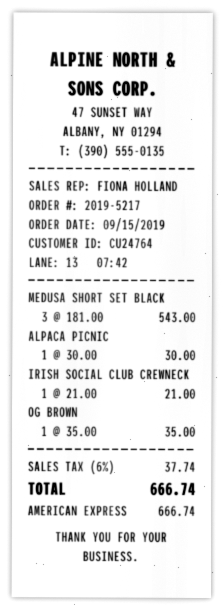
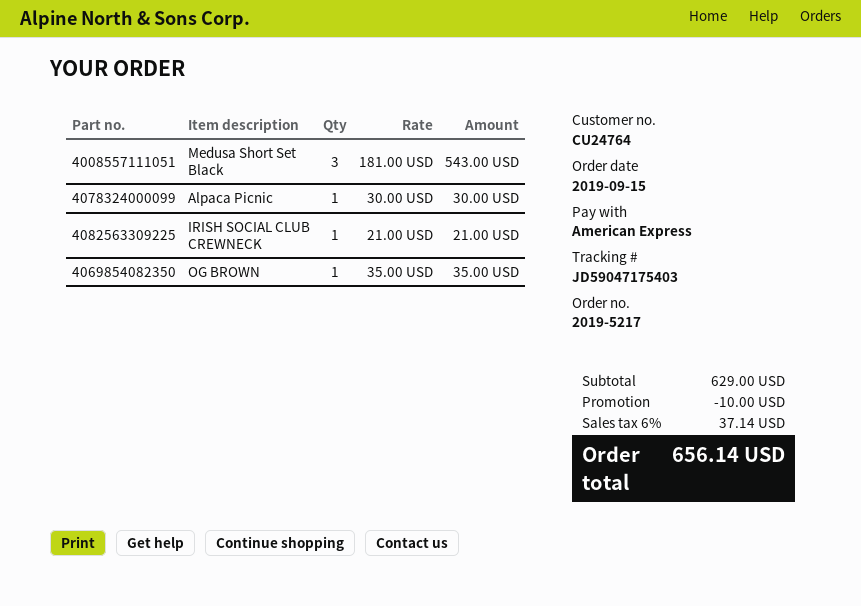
discount: none -> 10.00
tax: 6% = 37.74 -> 6% = 37.14
total: 666.74 -> 656.14

